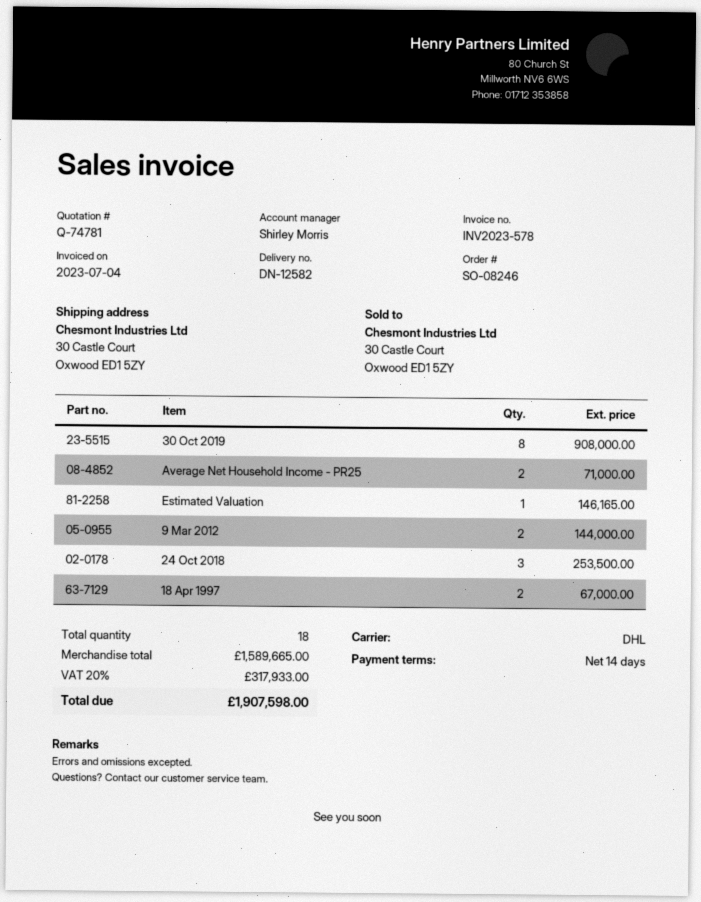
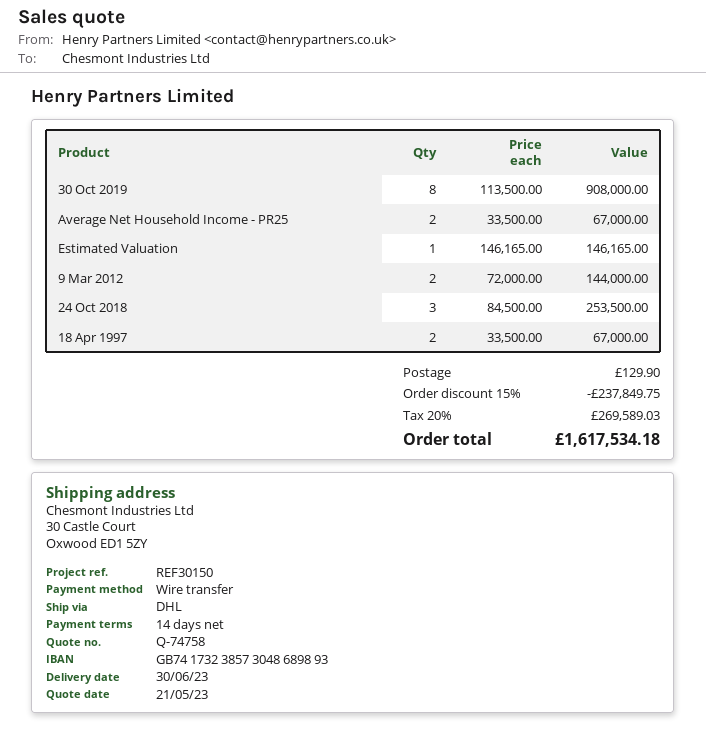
quote number: Q-74781 -> Q-74758
Average Net Household Income - PR25: 2 for 71000.00 -> 2 for 67000.00
discount: none -> 15% = 237849.75
shipping: none -> 129.90
tax: 20% = 317933.00 -> 20% = 269589.03
total: 1907598.00 -> 1617534.18

